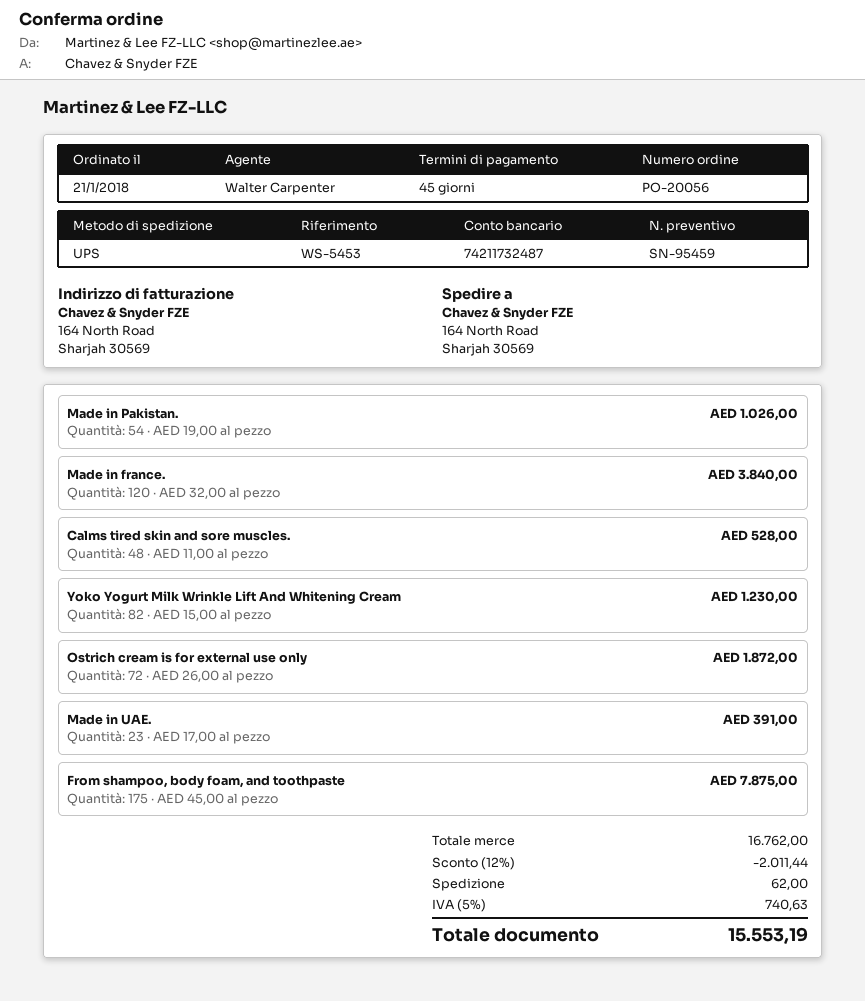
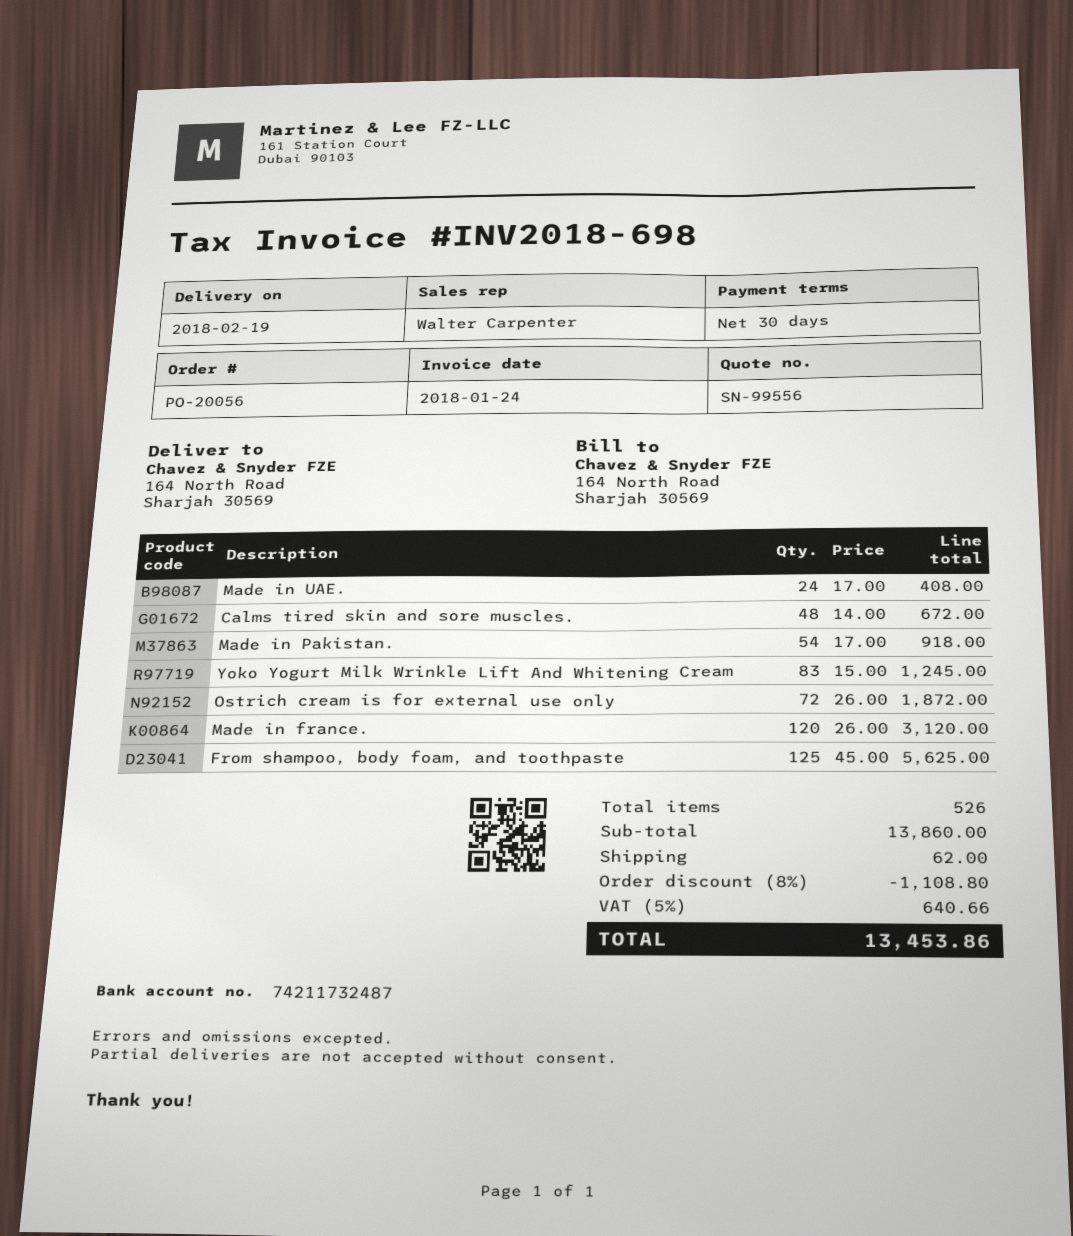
quote number: SN-95459 -> SN-99556
payment terms: 45 days -> 30 days
Made in Pakistan.: 54 x 19.00 = 1026.00 -> 54 x 17.00 = 918.00
Made in france.: 120 x 32.00 = 3840.00 -> 120 x 26.00 = 3120.00
Calms tired skin and sore muscles.: 48 x 11.00 = 528.00 -> 48 x 14.00 = 672.00
Yoko Yogurt Milk Wrinkle Lift And Whitening Cream: 82 x 15.00 = 1230.00 -> 83 x 15.00 = 1245.00
Made in UAE.: 23 x 17.00 = 391.00 -> 24 x 17.00 = 408.00
From shampoo, body foam, and toothpaste: 175 x 45.00 = 7875.00 -> 125 x 45.00 = 5625.00
subtotal: 16762.00 -> 13860.00
discount: 12% = 2011.44 -> 8% = 1108.80
tax: 5% = 740.63 -> 5% = 640.66
total: 15553.19 -> 13453.86

